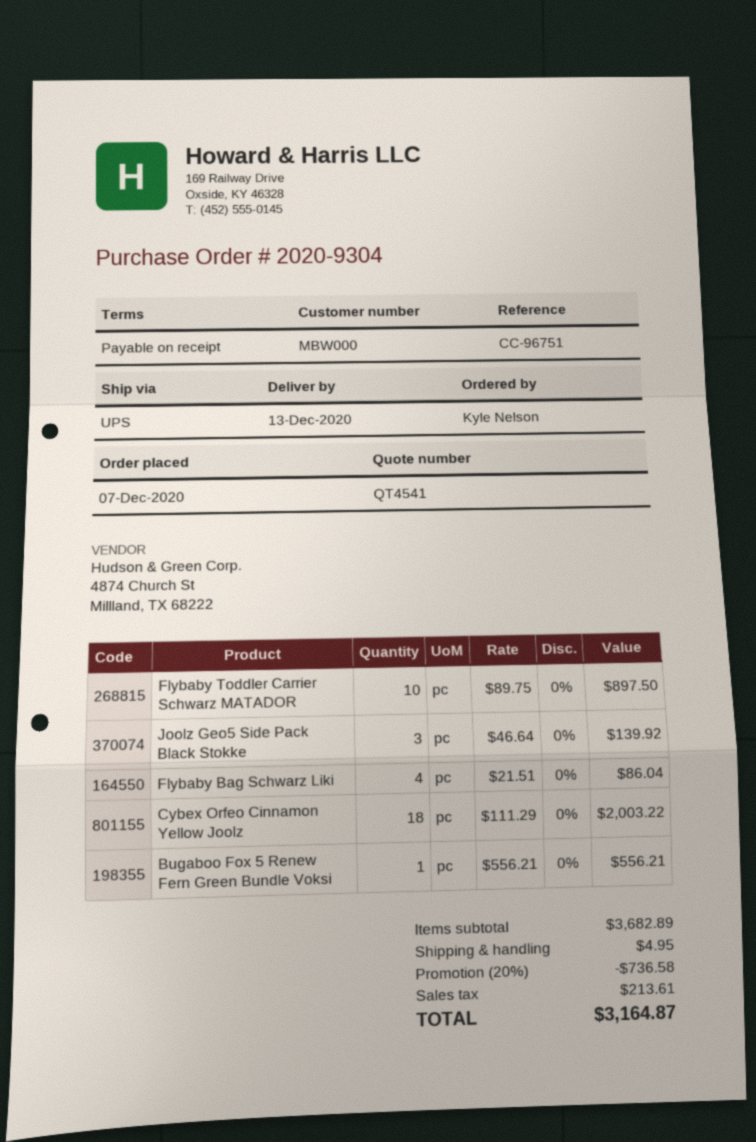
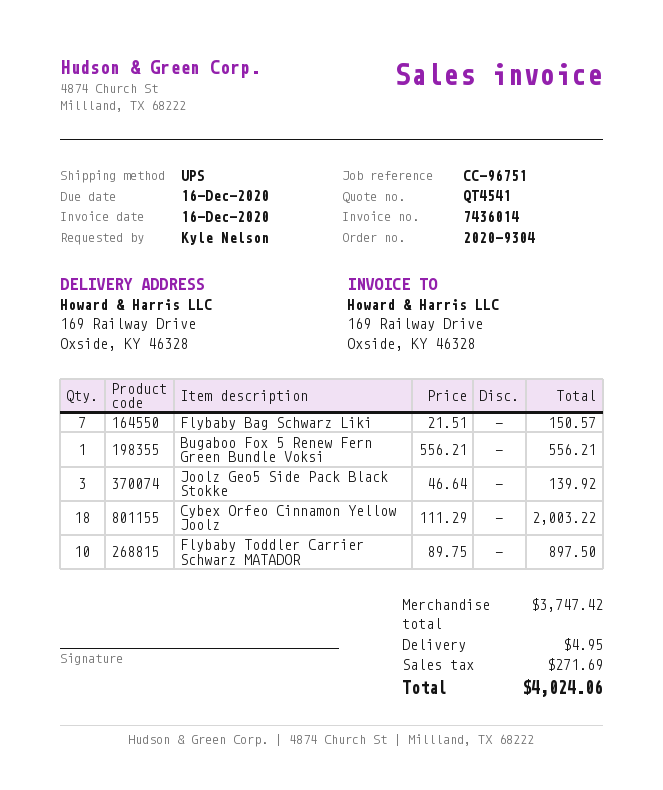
Flybaby Bag Schwarz Liki: 4 x 21.51 = 86.04 -> 7 x 21.51 = 150.57
subtotal: 3682.89 -> 3747.42
discount: 20% = 736.58 -> none
tax: 213.61 -> 271.69
total: 3164.87 -> 4024.06

